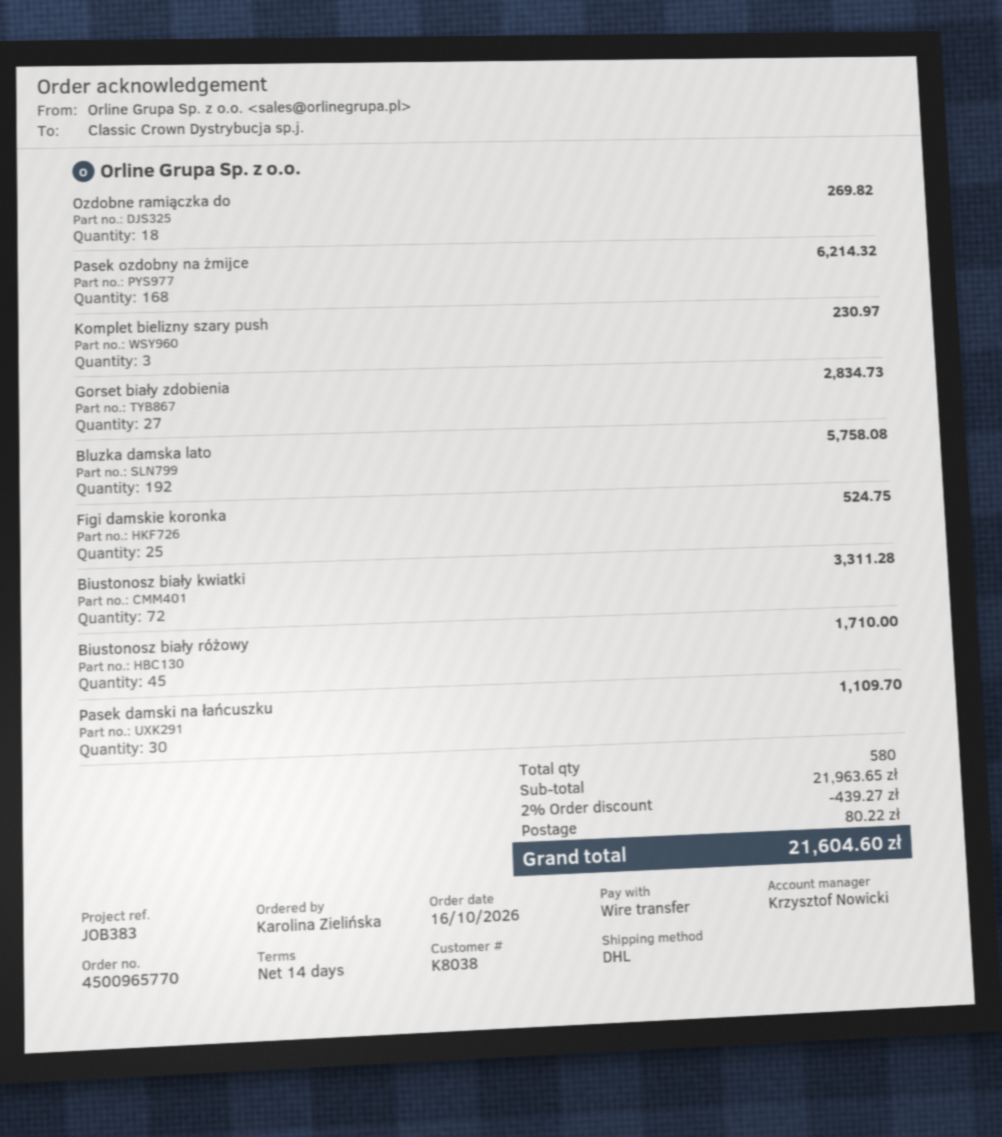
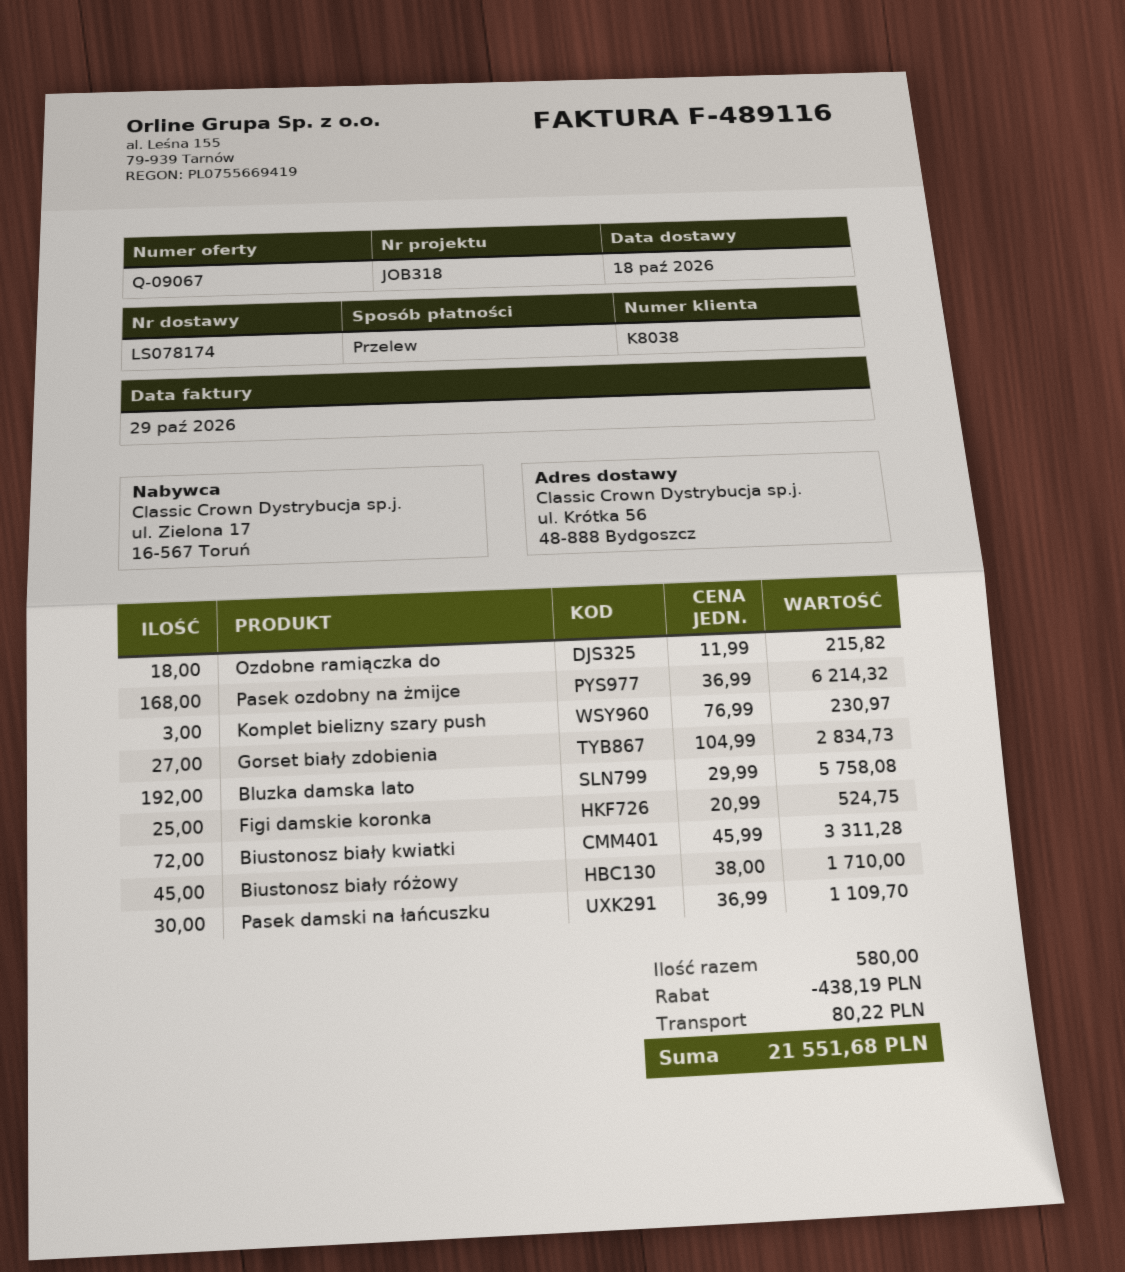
reference: JOB383 -> JOB318
Ozdobne ramiączka do: 18 for 269.82 -> 18 for 215.82
discount: 439.27 -> 438.19
total: 21604.60 -> 21551.68

